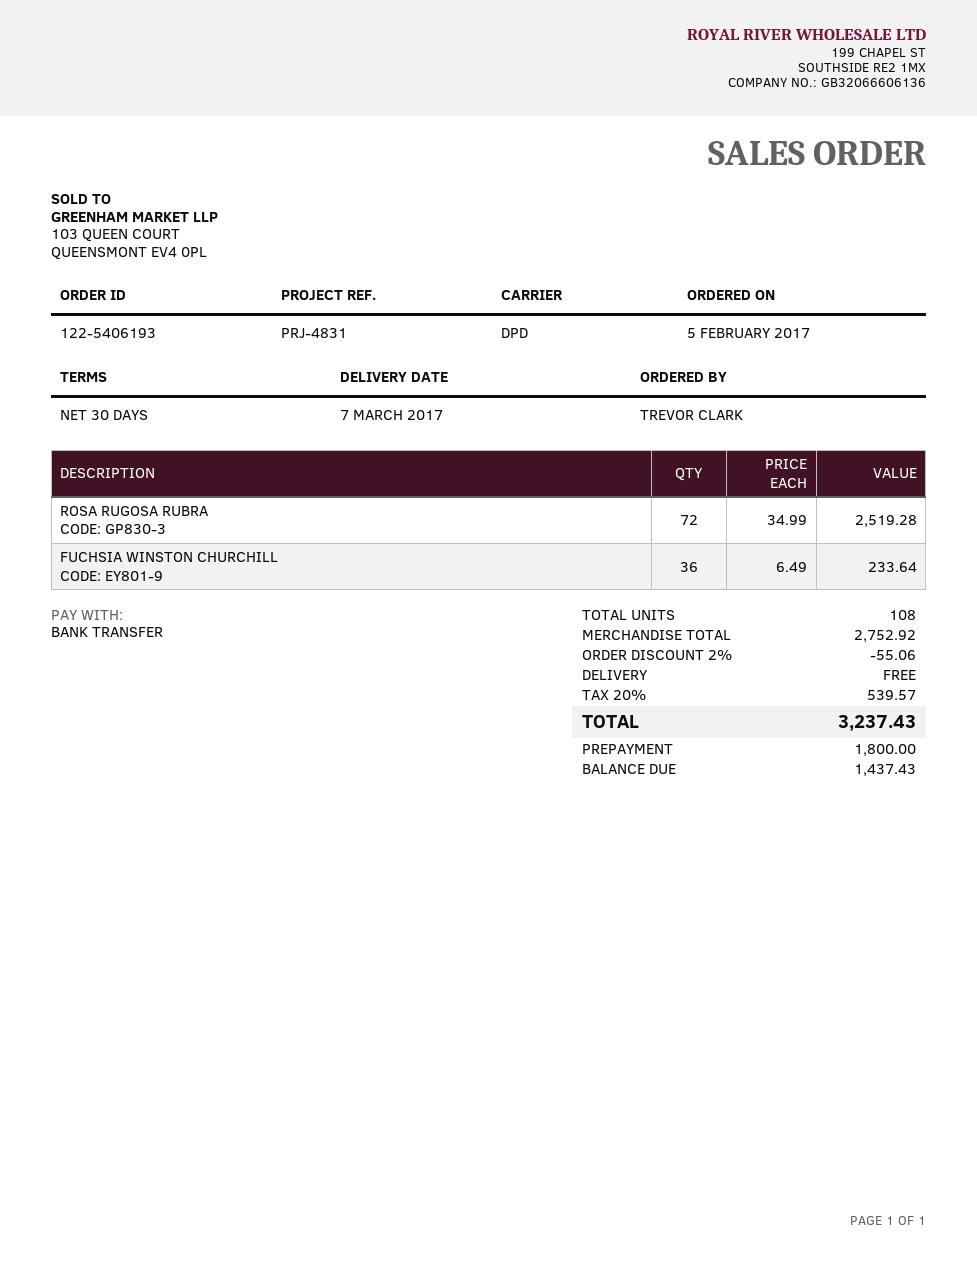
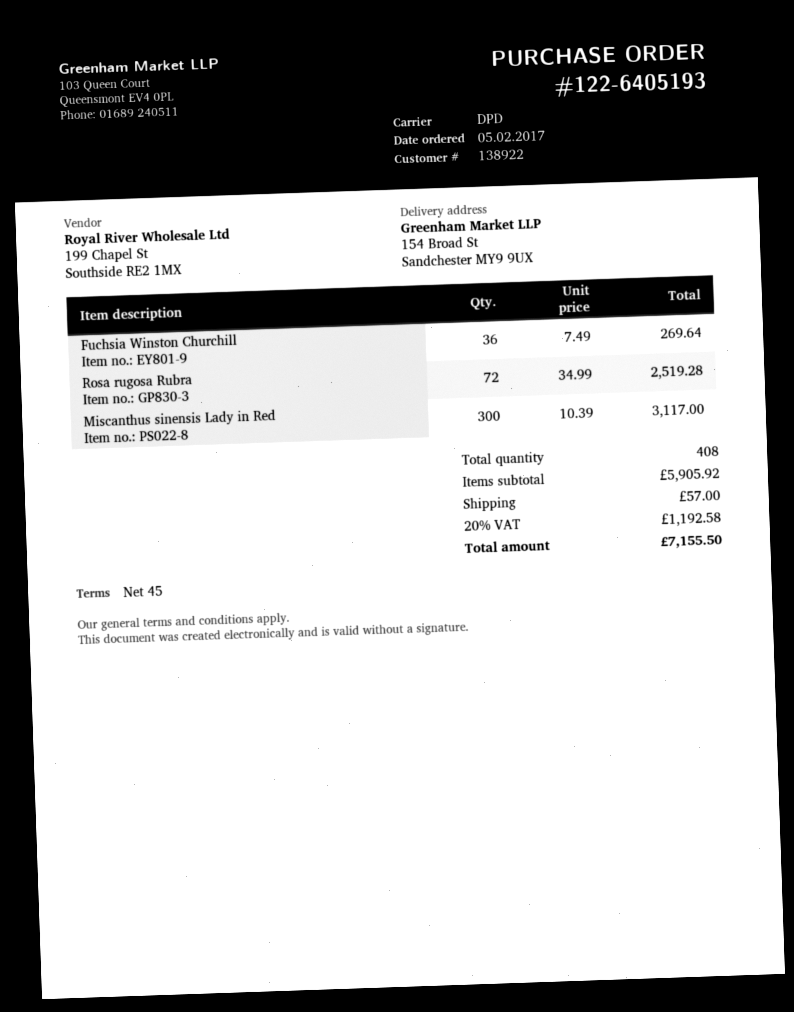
order number: 122-5406193 -> 122-6405193
payment terms: 30 days -> 45 days
FUCHSIA WINSTON CHURCHILL: 36 x 6.49 = 233.64 -> 36 x 7.49 = 269.64
Miscanthus sinensis Lady in Red: none -> 300 x 10.39 = 3117.00
total quantity: 108 -> 408
subtotal: 2752.92 -> 5905.92
discount: 2% = 55.06 -> none
shipping: 0.00 -> 57.00
tax: 20% = 539.57 -> 20% = 1192.58
total: 3237.43 -> 7155.50

